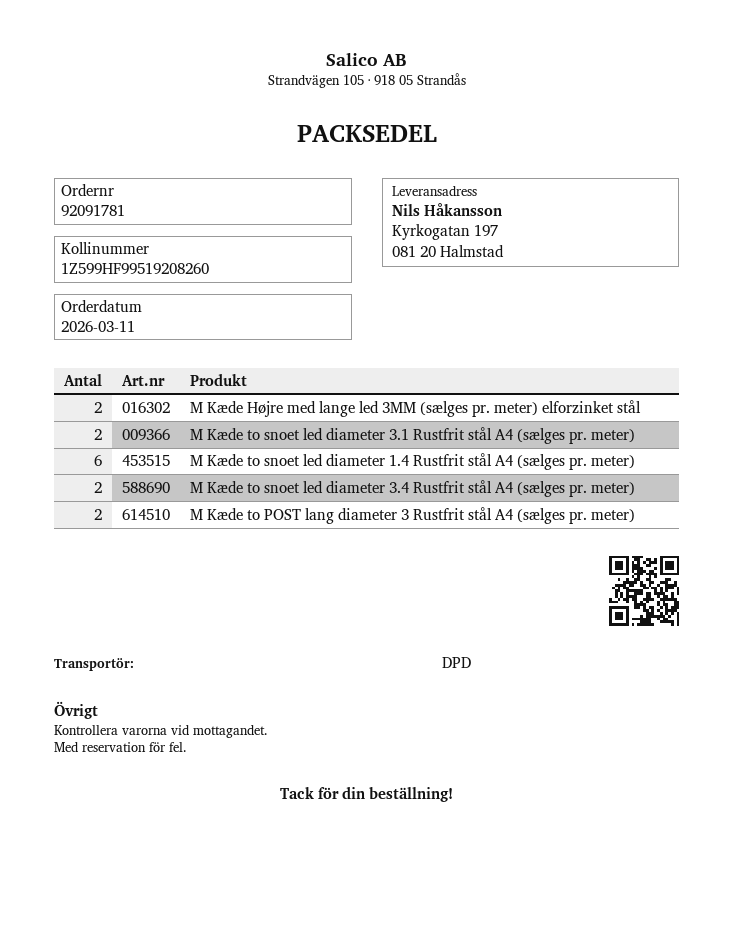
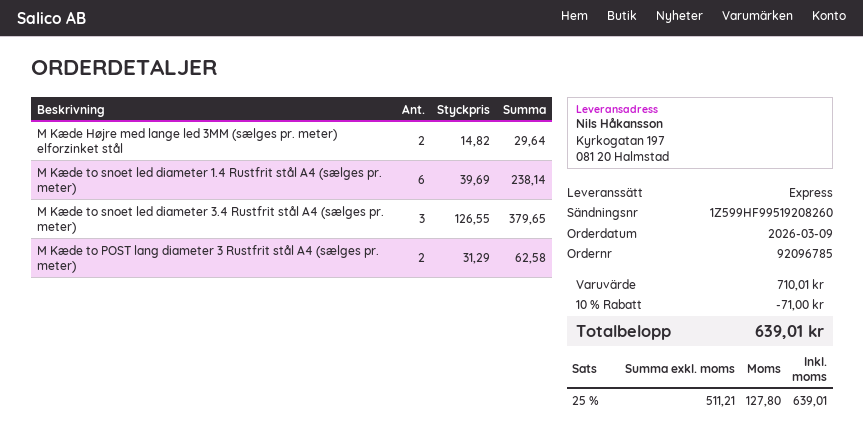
order number: 92091781 -> 92096785
order date: 2026-03-11 -> 2026-03-09
shipping method: DPD -> express
M Kæde to snoet led diameter 3.1 Rustfrit stål A4 (sælges pr. meter): 2 -> none
M Kæde to snoet led diameter 3.4 Rustfrit stål A4 (sælges pr. meter): 2 -> 3

